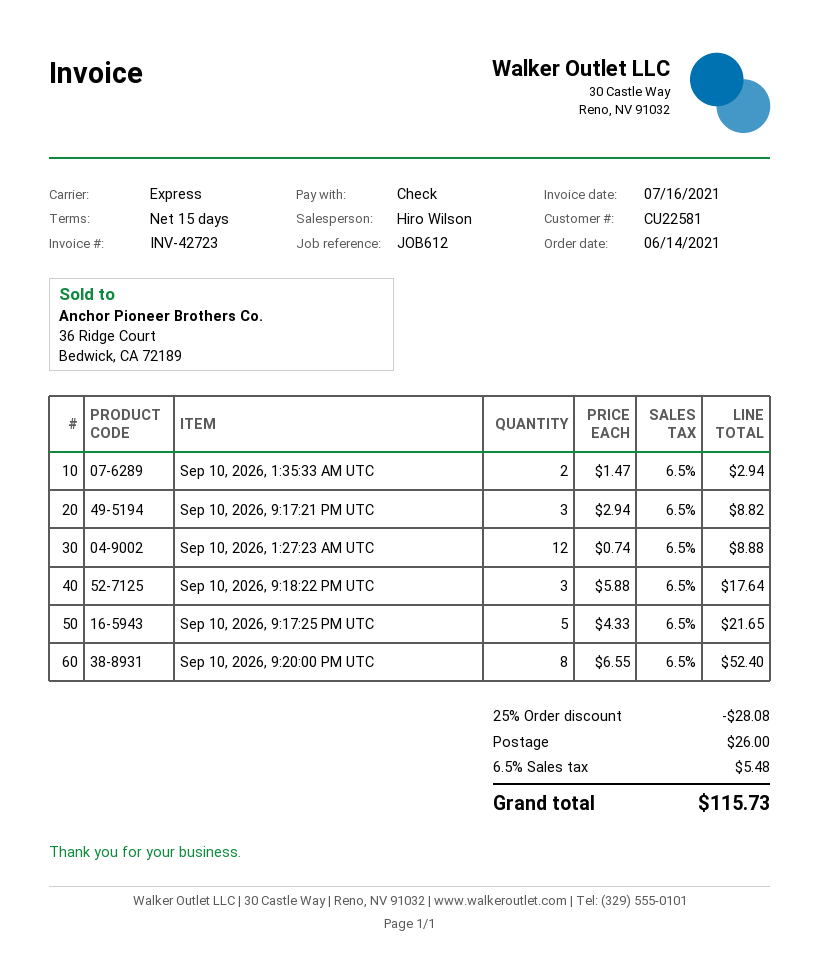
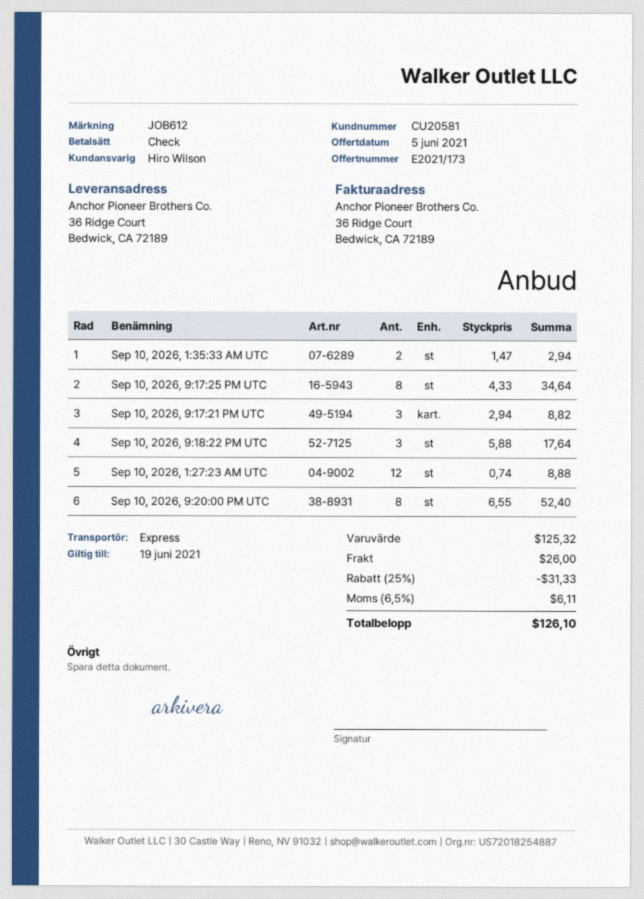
customer number: CU22581 -> CU20581
Sep 10, 2026, 9:17:25 PM UTC: 5 x 4.33 = 21.65 -> 8 x 4.33 = 34.64
discount: 25% = 28.08 -> 25% = 31.33
tax: 6.5% = 5.48 -> 6.5% = 6.11
total: 115.73 -> 126.10

